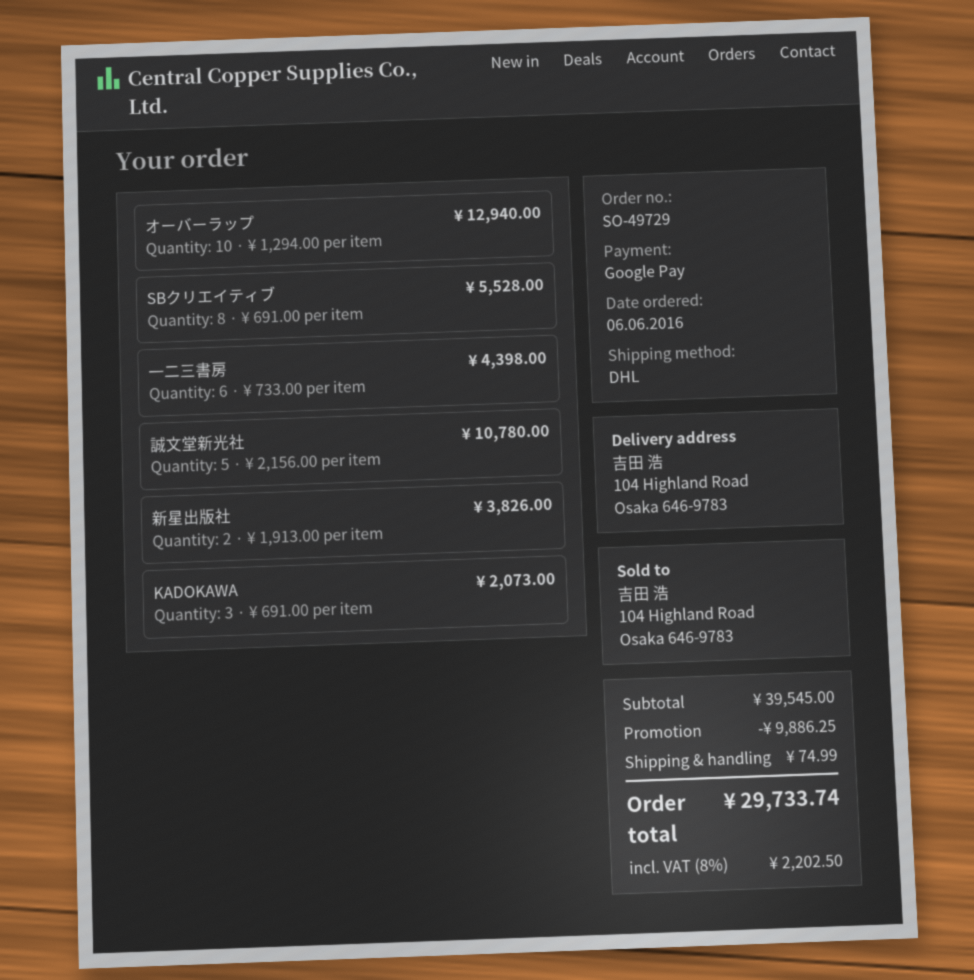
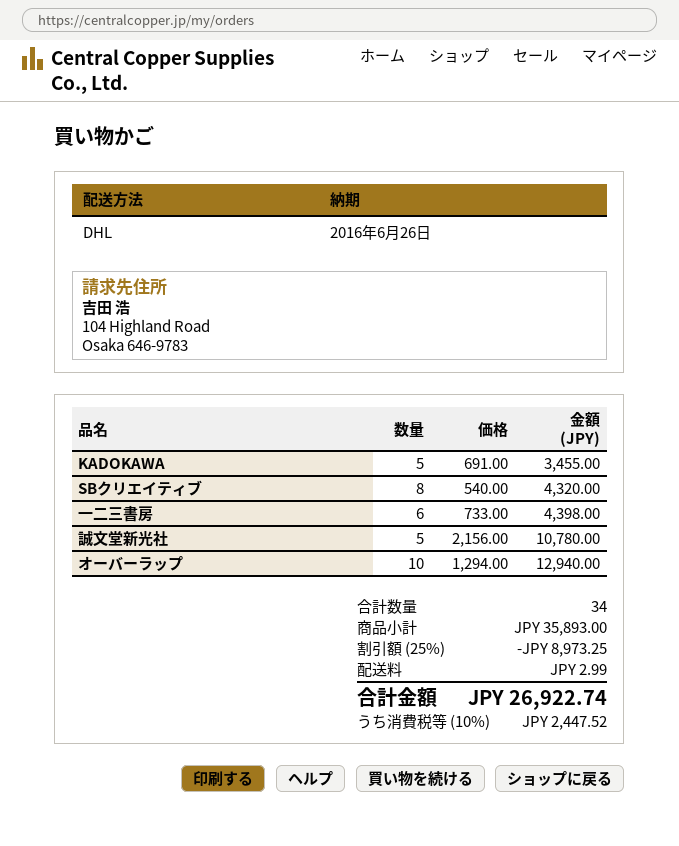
SBクリエイティブ: 8 x 691.00 = 5528.00 -> 8 x 540.00 = 4320.00
新星出版社: 2 x 1913.00 = 3826.00 -> none
KADOKAWA: 3 x 691.00 = 2073.00 -> 5 x 691.00 = 3455.00
subtotal: 39545.00 -> 35893.00
discount: 9886.25 -> 8973.25
shipping: 74.99 -> 2.99
tax: 8% = 2202.50 -> 10% = 2447.52
total: 29733.74 -> 26922.74

